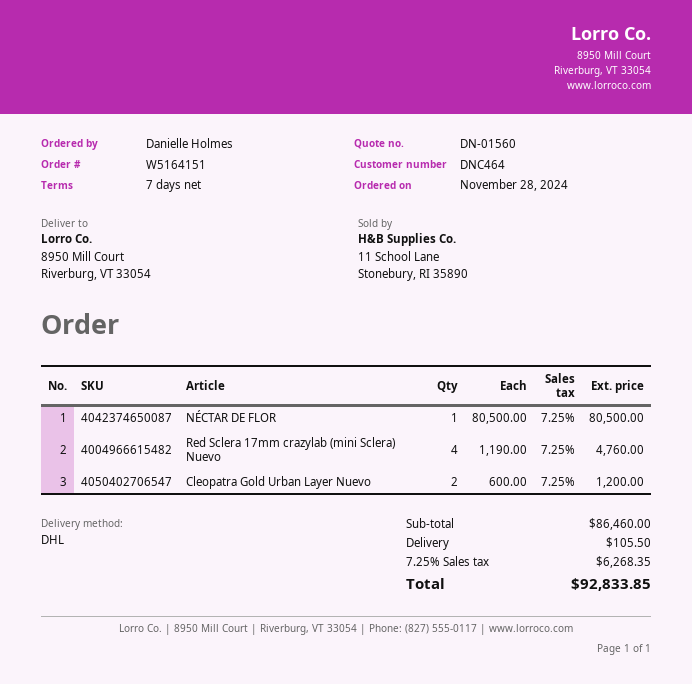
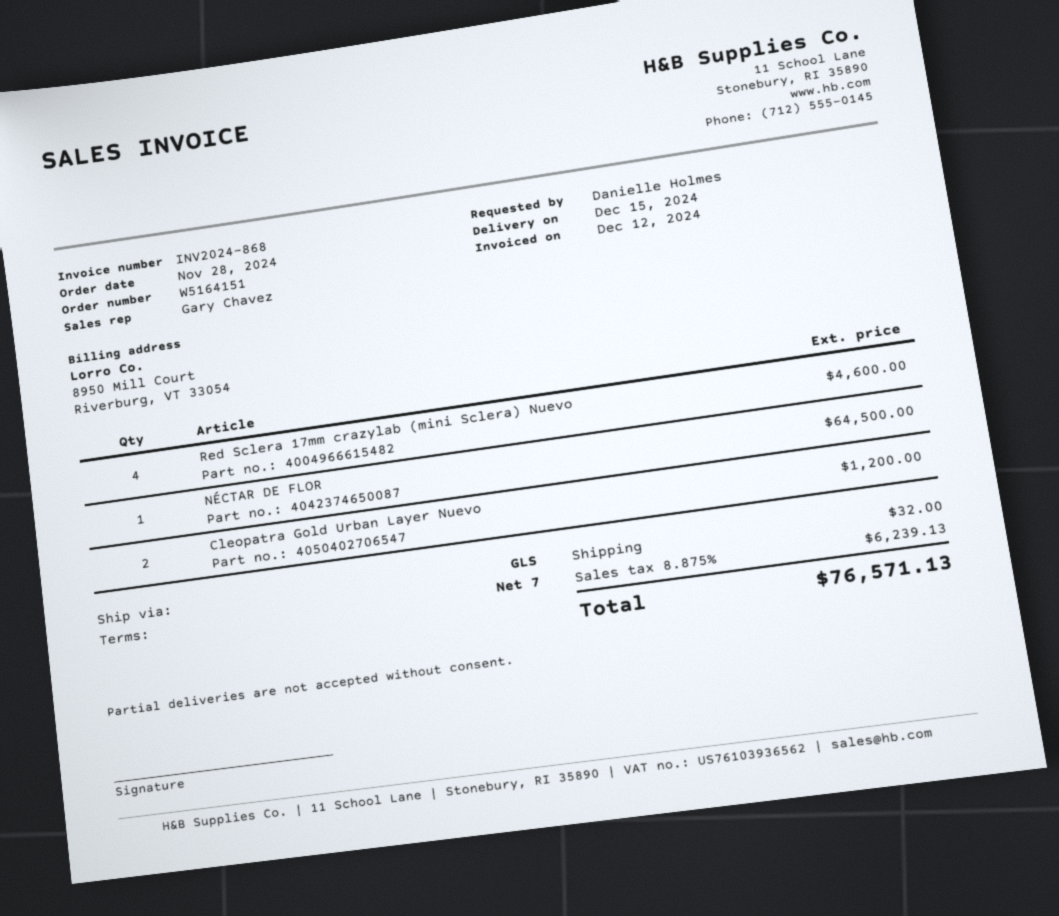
shipping method: DHL -> GLS
NÉCTAR DE FLOR: 1 for 80500.00 -> 1 for 64500.00
Red Sclera 17mm crazylab (mini Sclera) Nuevo: 4 for 4760.00 -> 4 for 4600.00
shipping: 105.50 -> 32.00
tax: 7.25% = 6268.35 -> 8.875% = 6239.13
total: 92833.85 -> 76571.13

